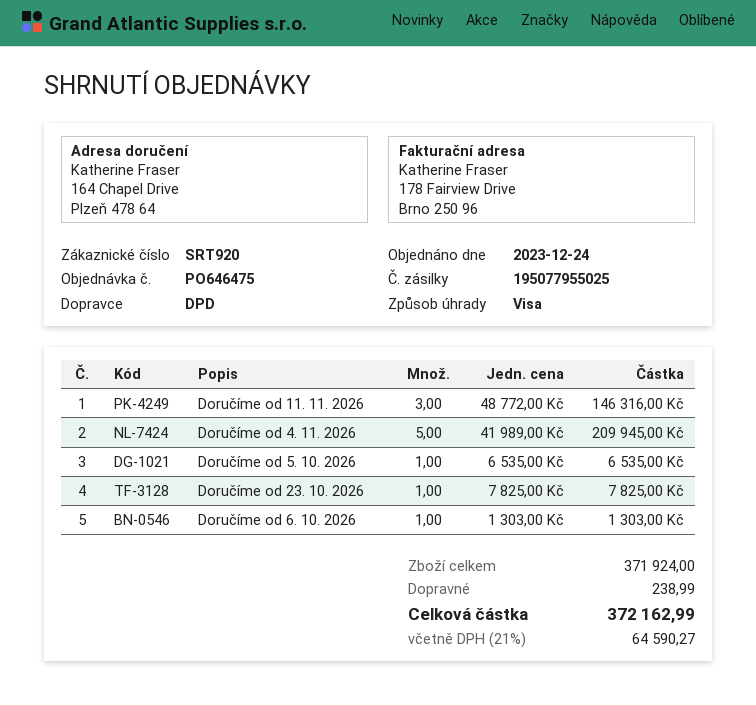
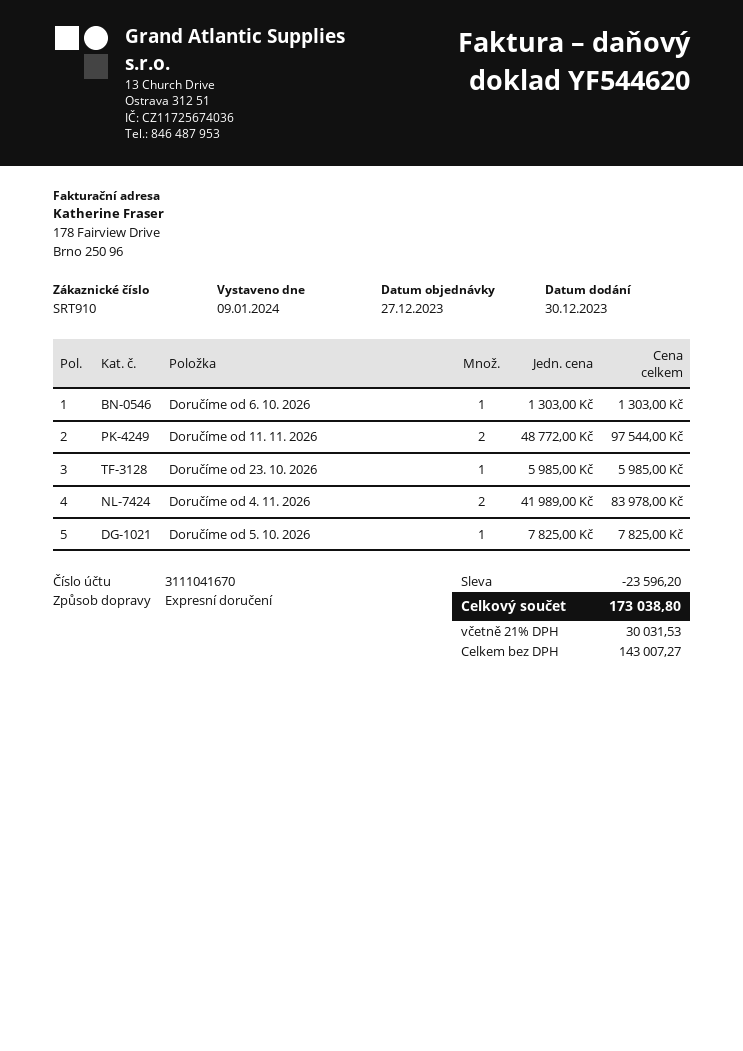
order date: 2023-12-24 -> 2023-12-27
customer number: SRT920 -> SRT910
shipping method: DPD -> express
Doručíme od 11. 11. 2026: 3 x 48772.00 = 146316.00 -> 2 x 48772.00 = 97544.00
Doručíme od 4. 11. 2026: 5 x 41989.00 = 209945.00 -> 2 x 41989.00 = 83978.00
Doručíme od 5. 10. 2026: 1 x 6535.00 = 6535.00 -> 1 x 7825.00 = 7825.00
Doručíme od 23. 10. 2026: 1 x 7825.00 = 7825.00 -> 1 x 5985.00 = 5985.00
discount: none -> 23596.20
shipping: 238.99 -> none
tax: 21% = 64590.27 -> 21% = 30031.53
total: 372162.99 -> 173038.80

